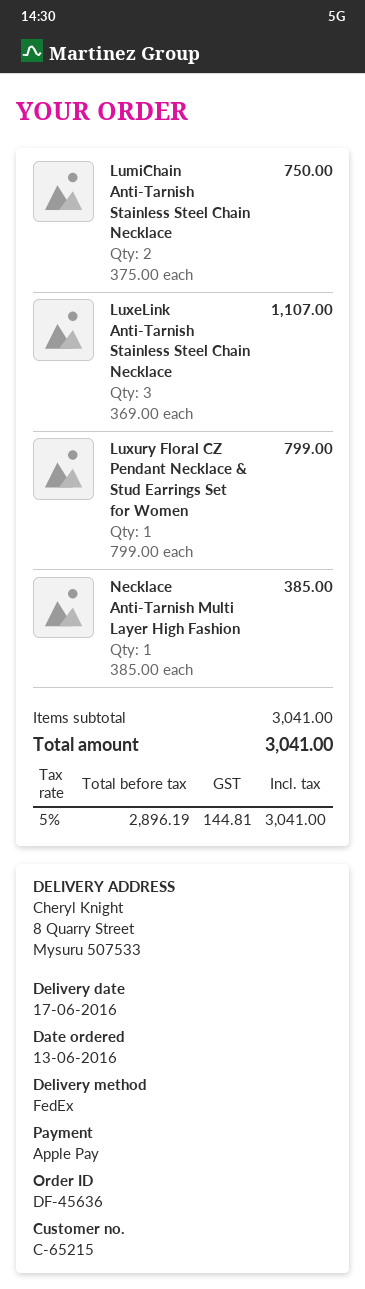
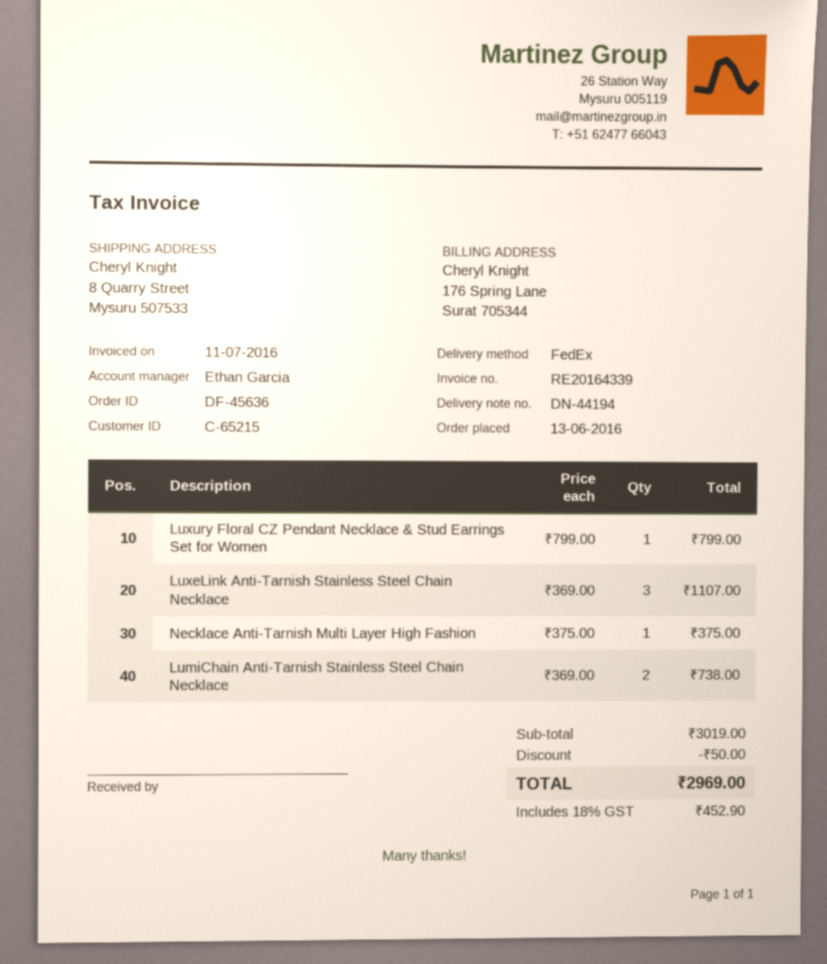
LumiChain Anti-Tarnish Stainless Steel Chain Necklace: 2 x 375.00 = 750.00 -> 2 x 369.00 = 738.00
Necklace Anti-Tarnish Multi Layer High Fashion: 1 x 385.00 = 385.00 -> 1 x 375.00 = 375.00
subtotal: 3041.00 -> 3019.00
discount: none -> 50.00
tax: 5% = 144.81 -> 18% = 452.90
total: 3041.00 -> 2969.00

